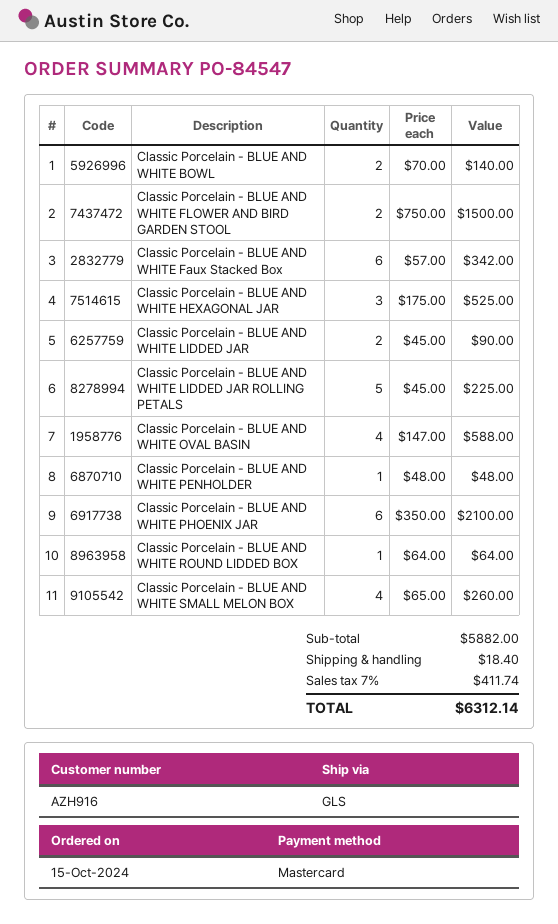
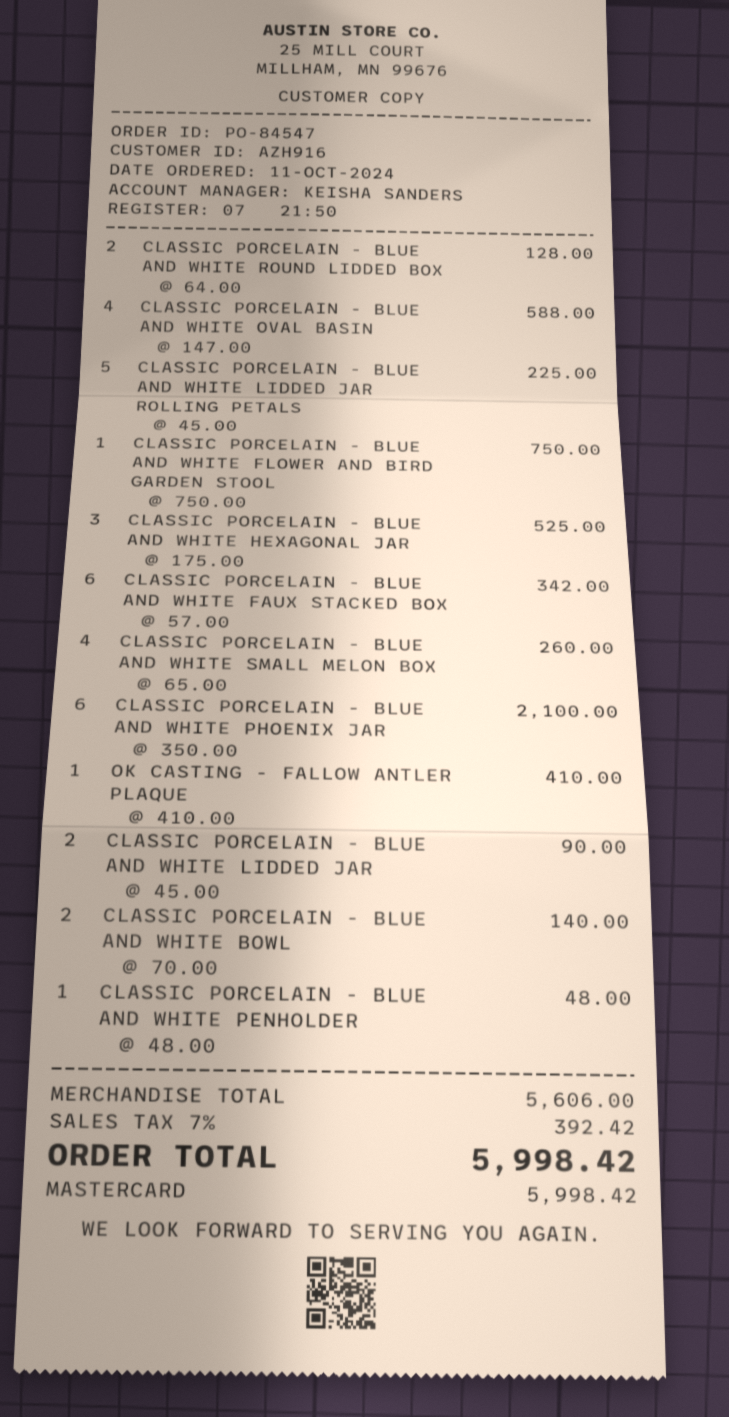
order date: 2024-10-15 -> 2024-10-11
Classic Porcelain - BLUE AND WHITE FLOWER AND BIRD GARDEN STOOL: 2 x 750.00 = 1500.00 -> 1 x 750.00 = 750.00
Classic Porcelain - BLUE AND WHITE ROUND LIDDED BOX: 1 x 64.00 = 64.00 -> 2 x 64.00 = 128.00
OK CASTING - FALLOW ANTLER PLAQUE: none -> 1 x 410.00 = 410.00
subtotal: 5882.00 -> 5606.00
shipping: 18.40 -> none
tax: 7% = 411.74 -> 7% = 392.42
total: 6312.14 -> 5998.42

